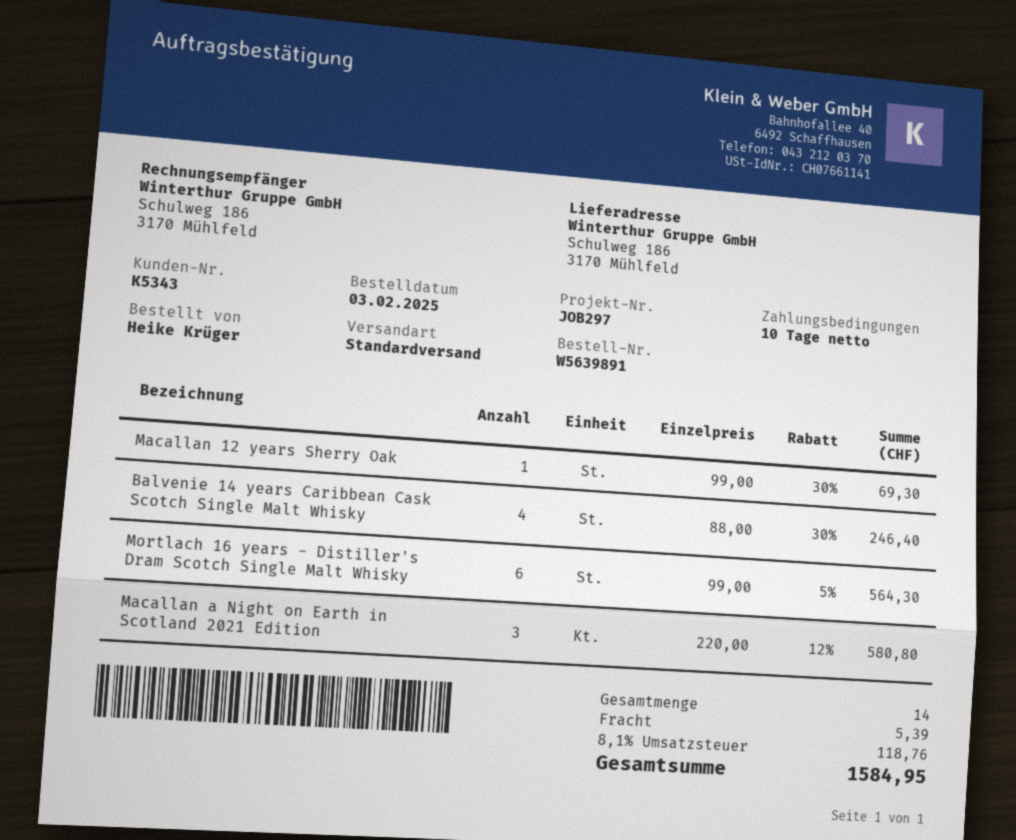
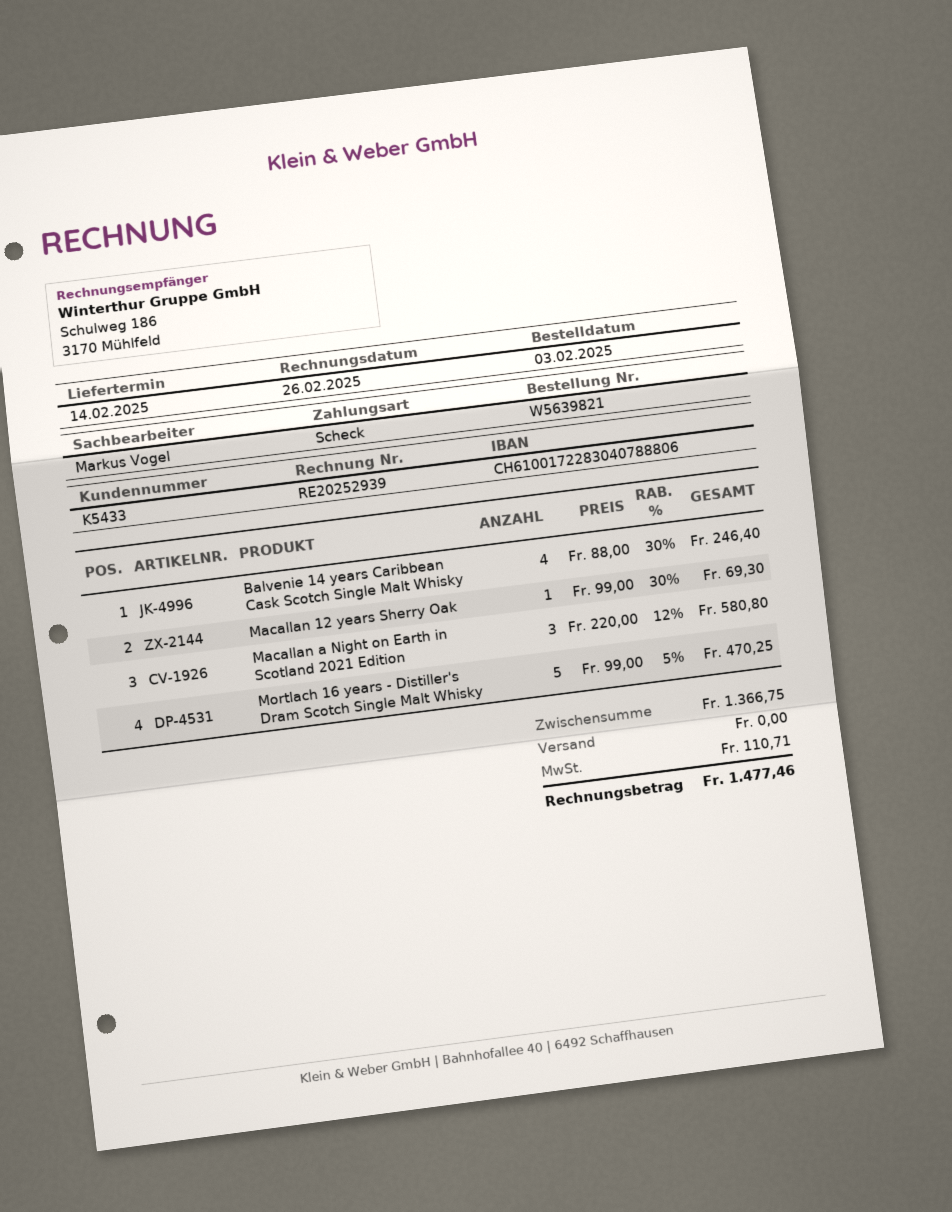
order number: W5639891 -> W5639821
customer number: K5343 -> K5433
Mortlach 16 years - Distiller's Dram Scotch Single Malt Whisky: 6 x 99.00 - 5% = 564.30 -> 5 x 99.00 - 5% = 470.25
shipping: 5.39 -> 0.00
tax: 118.76 -> 110.71
total: 1584.95 -> 1477.46

